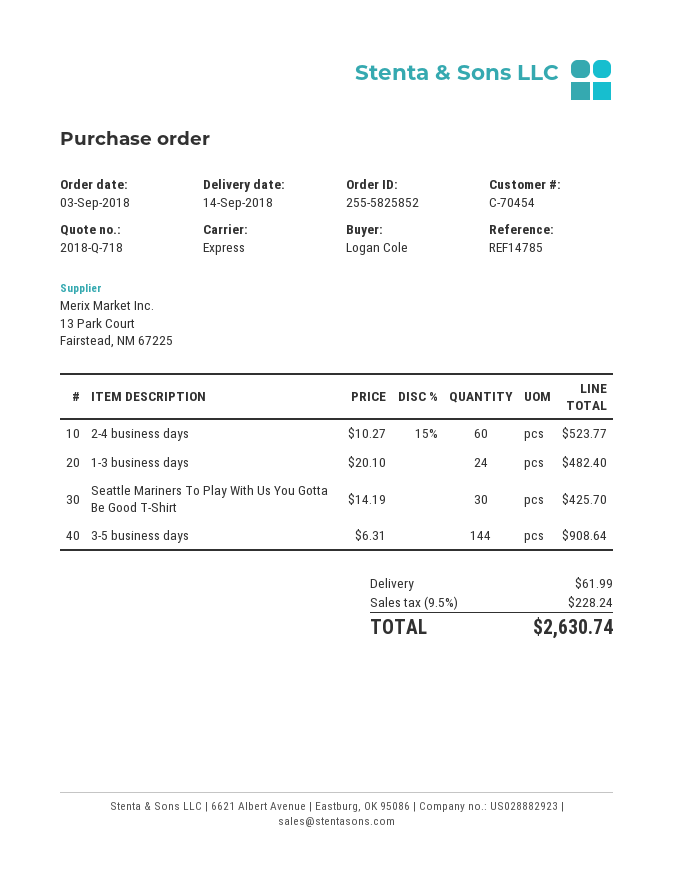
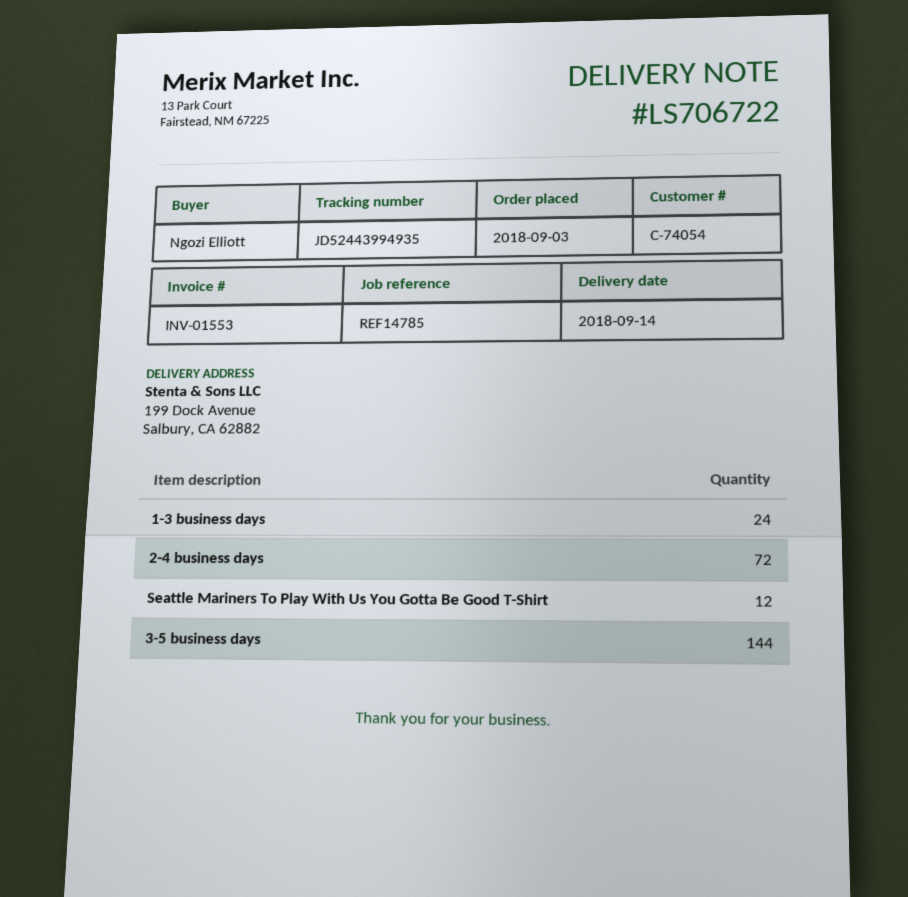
customer number: C-70454 -> C-74054
ordered by: Logan Cole -> Ngozi Elliott
2-4 business days: 60 -> 72
Seattle Mariners To Play With Us You Gotta Be Good T-Shirt: 30 -> 12

